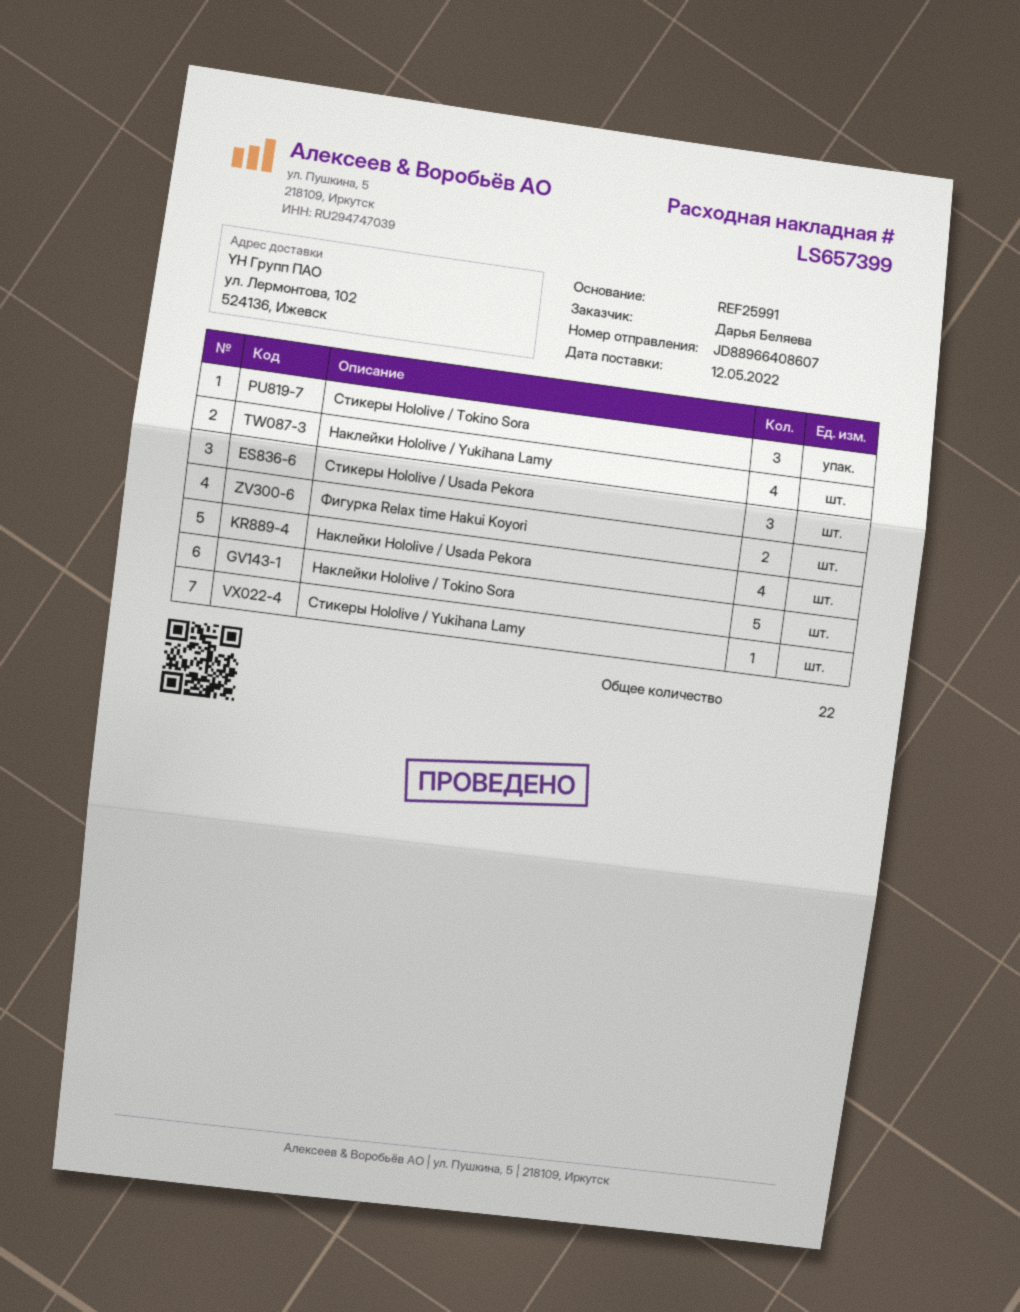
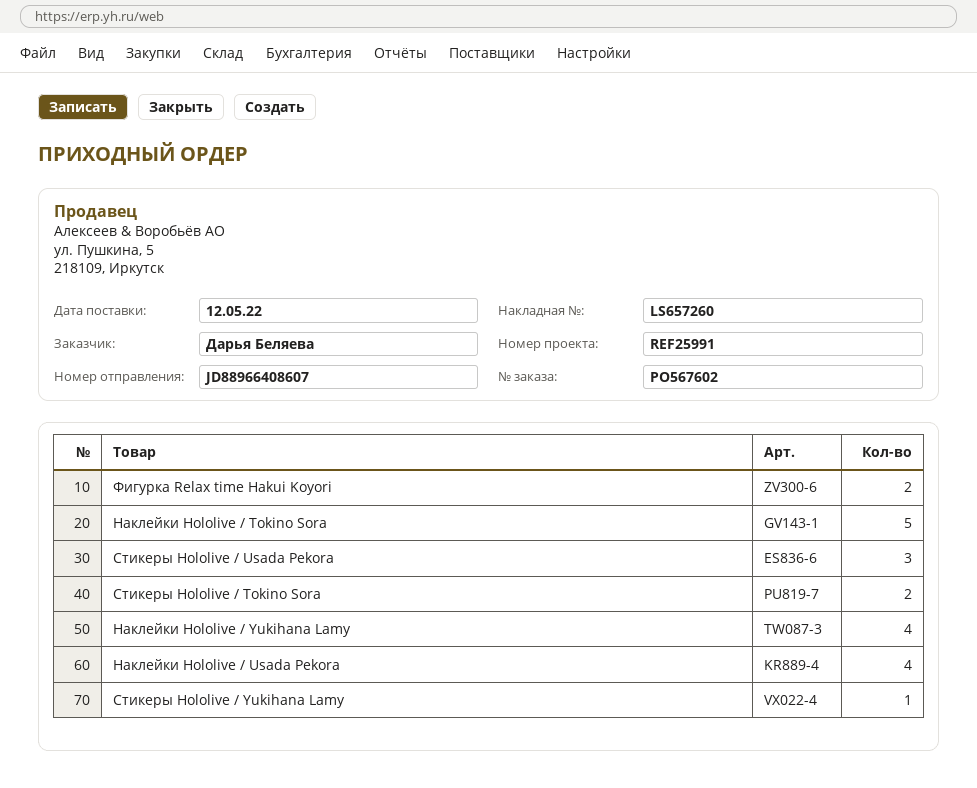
delivery note number: LS657399 -> LS657260
Стикеры Hololive / Tokino Sora: 3 -> 2

